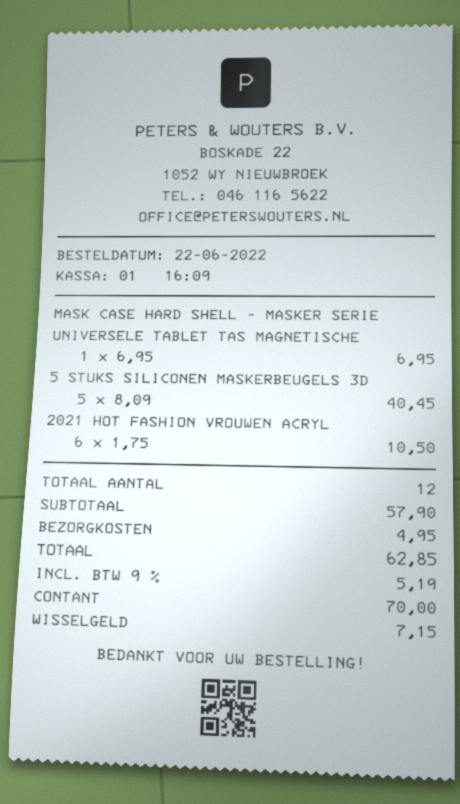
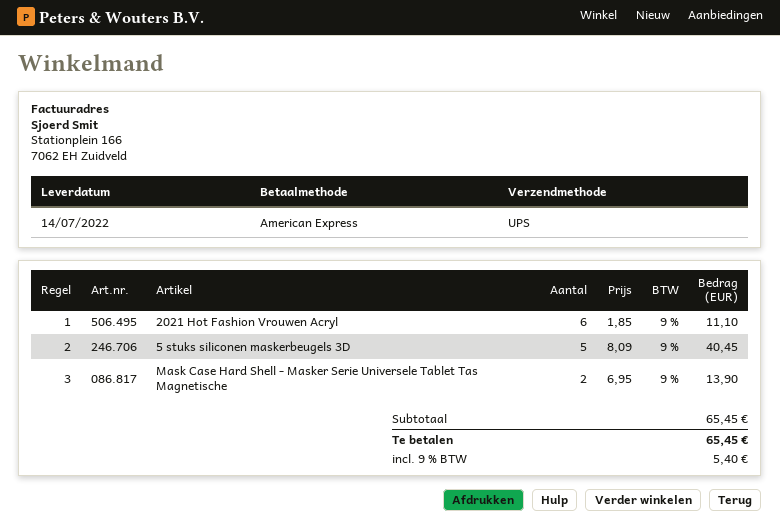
payment method: cash -> American Express
MASK CASE HARD SHELL - MASKER SERIE UNIVERSELE TABLET TAS MAGNETISCHE: 1 x 6.95 = 6.95 -> 2 x 6.95 = 13.90
2021 HOT FASHION VROUWEN ACRYL: 6 x 1.75 = 10.50 -> 6 x 1.85 = 11.10
subtotal: 57.90 -> 65.45
shipping: 4.95 -> none
tax: 9% = 5.19 -> 9% = 5.40
total: 62.85 -> 65.45

